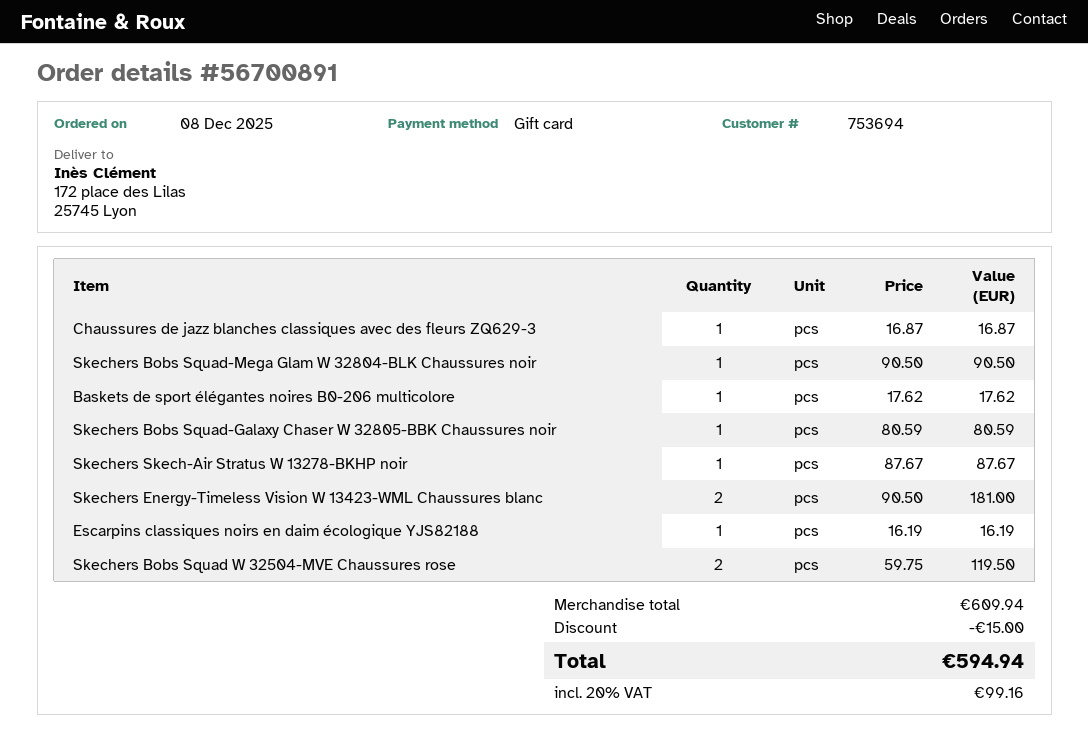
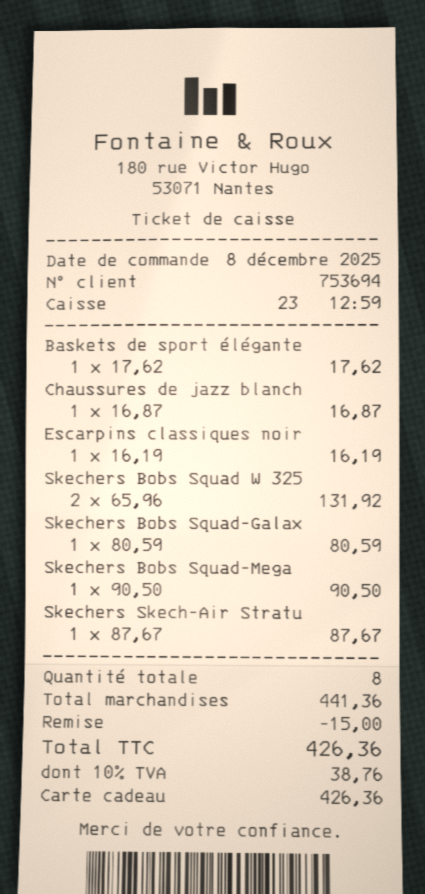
Skechers Energy-Timeless Vision W 13423-WML Chaussures blanc: 2 x 90.50 = 181.00 -> none
Skechers Bobs Squad W 32504-MVE Chaussures rose: 2 x 59.75 = 119.50 -> 2 x 65.96 = 131.92
subtotal: 609.94 -> 441.36
tax: 20% = 99.16 -> 10% = 38.76
total: 594.94 -> 426.36

